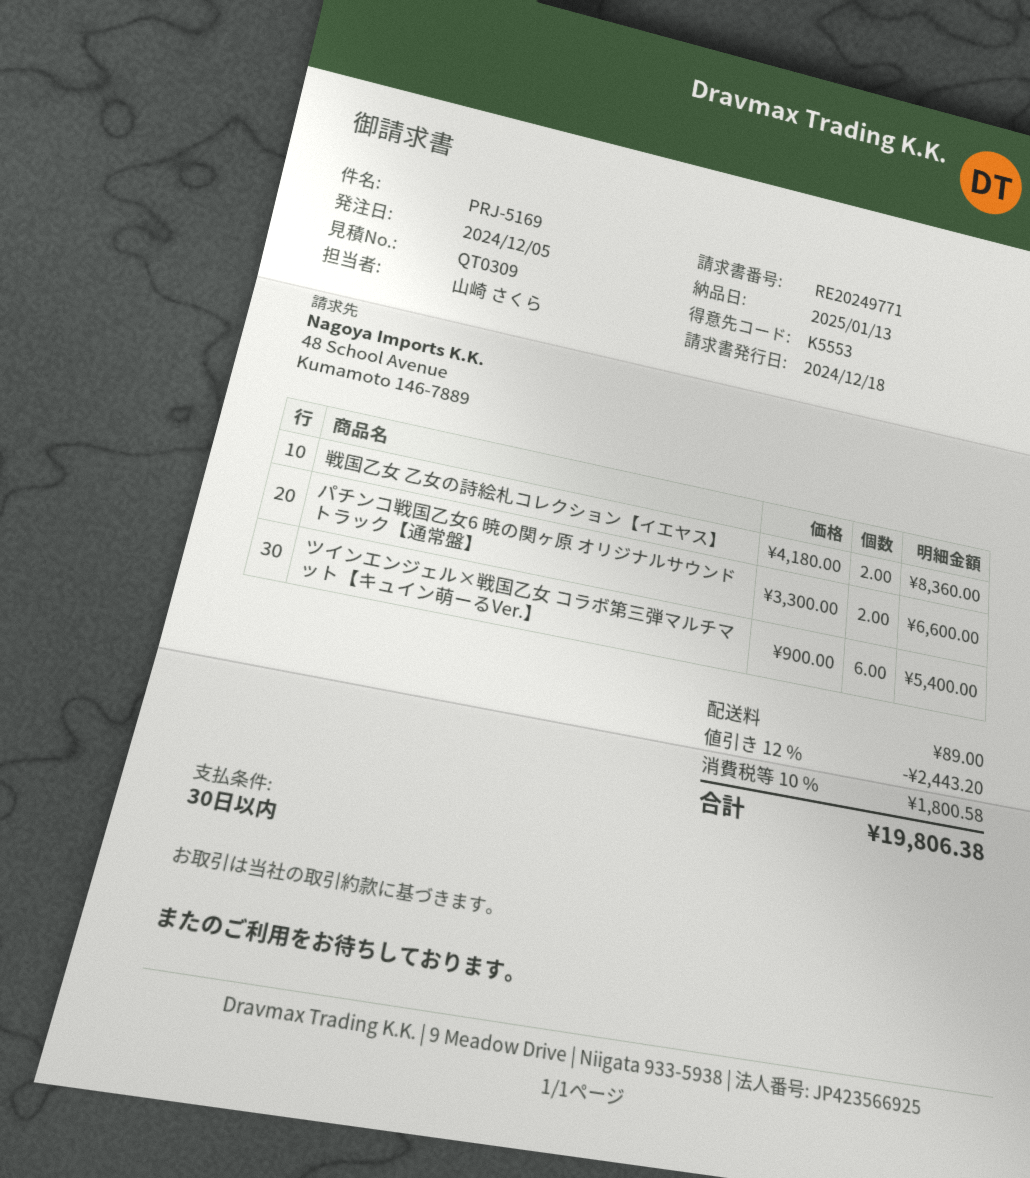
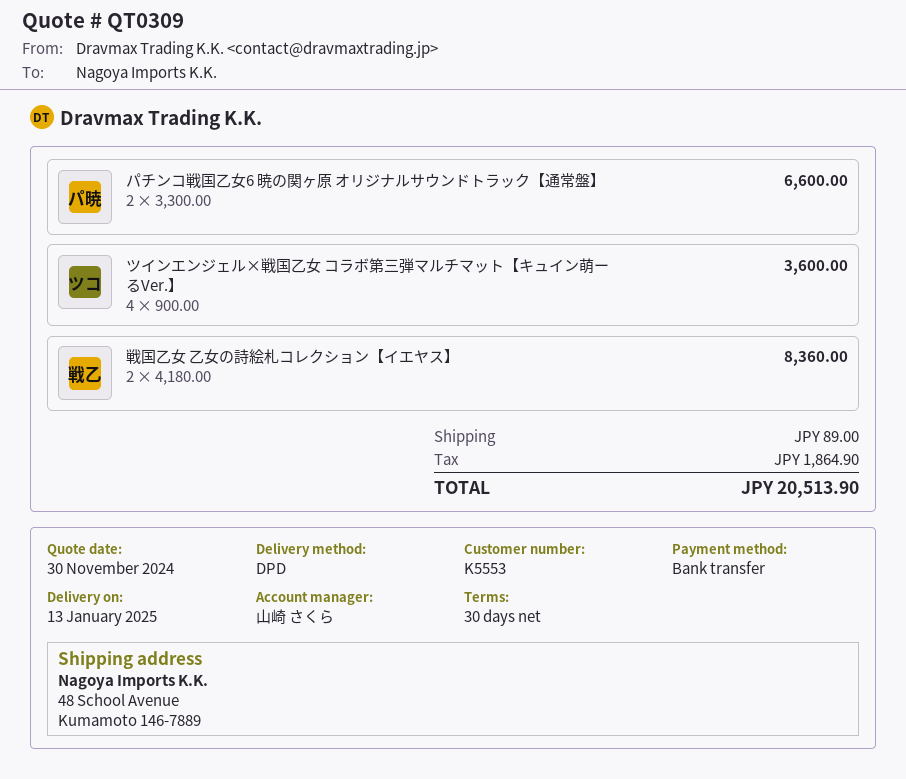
ツインエンジェル×戦国乙女 コラボ第三弾マルチマット【キュイン萌ーるVer.】: 6 x 900.00 = 5400.00 -> 4 x 900.00 = 3600.00
discount: 12% = 2443.20 -> none
tax: 1800.58 -> 1864.90
total: 19806.38 -> 20513.90

